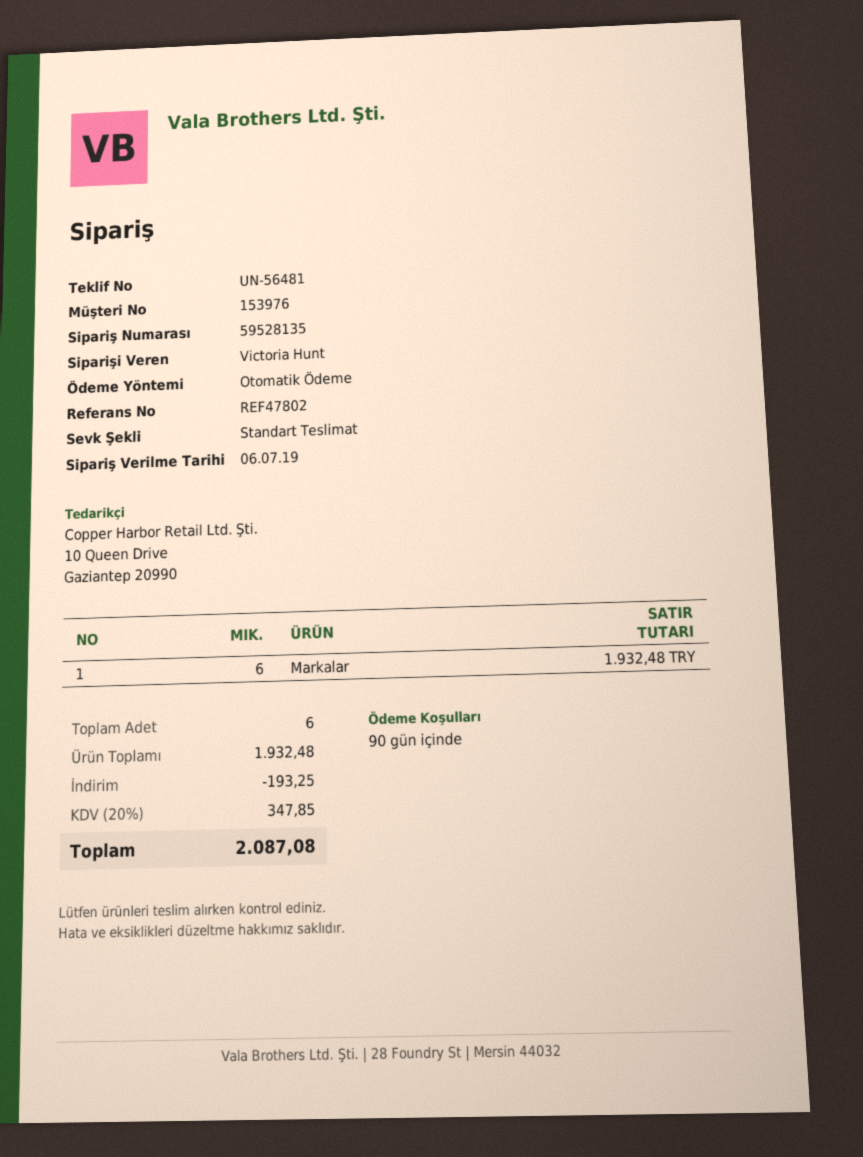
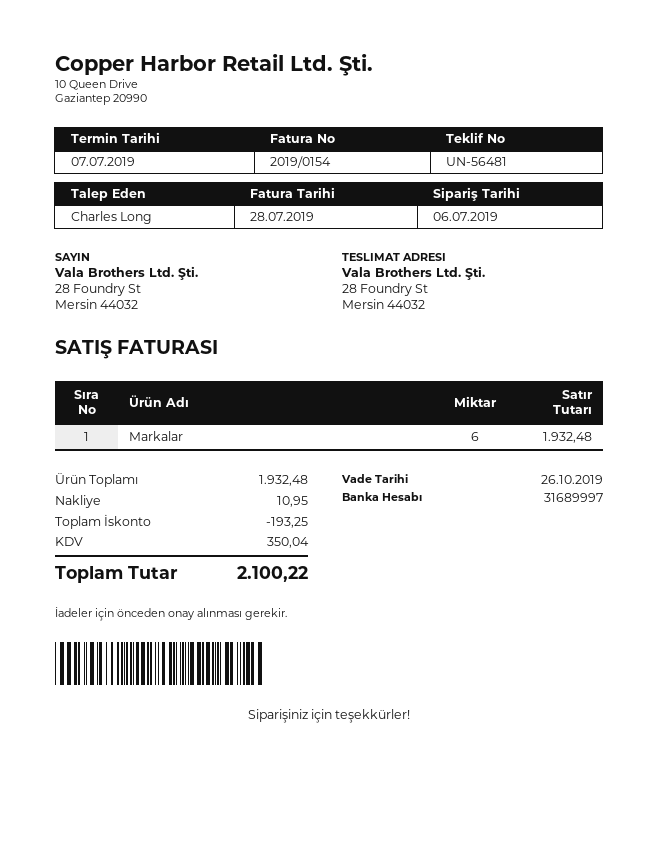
ordered by: Victoria Hunt -> Charles Long
shipping: none -> 10.95
tax: 347.85 -> 350.04
total: 2087.08 -> 2100.22

